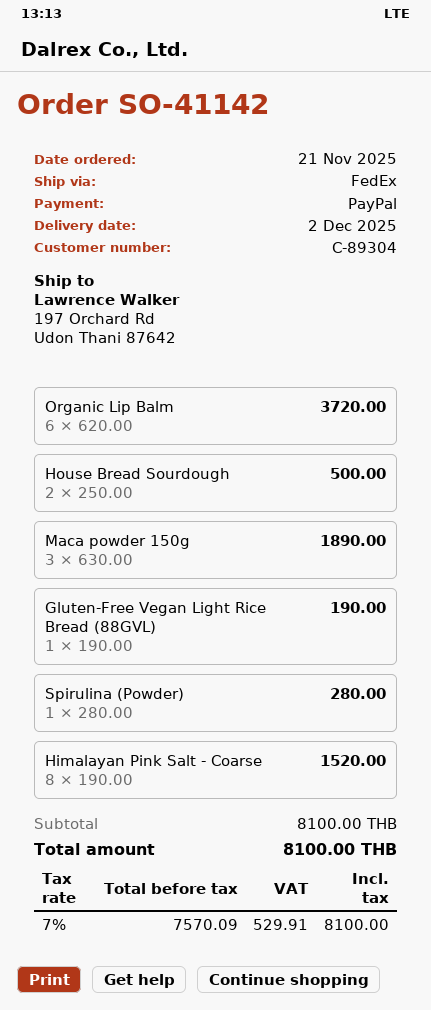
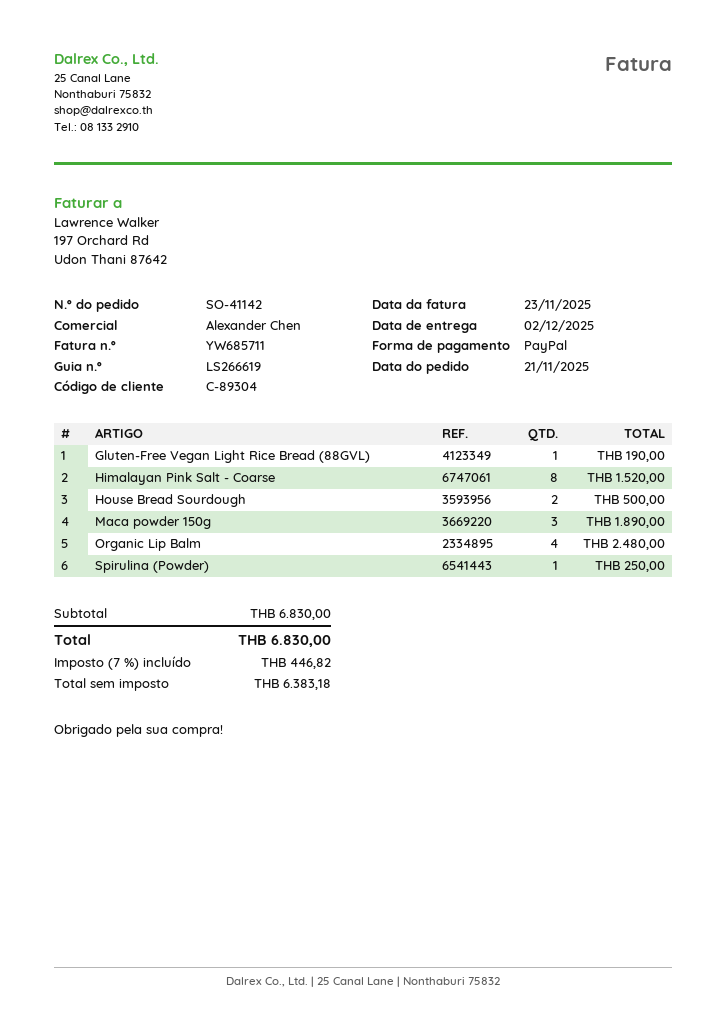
Organic Lip Balm: 6 for 3720.00 -> 4 for 2480.00
Spirulina (Powder): 1 for 280.00 -> 1 for 250.00
subtotal: 8100.00 -> 6830.00
net: 7570.09 -> 6383.18
tax: 7% = 529.91 -> 7% = 446.82
total: 8100.00 -> 6830.00

